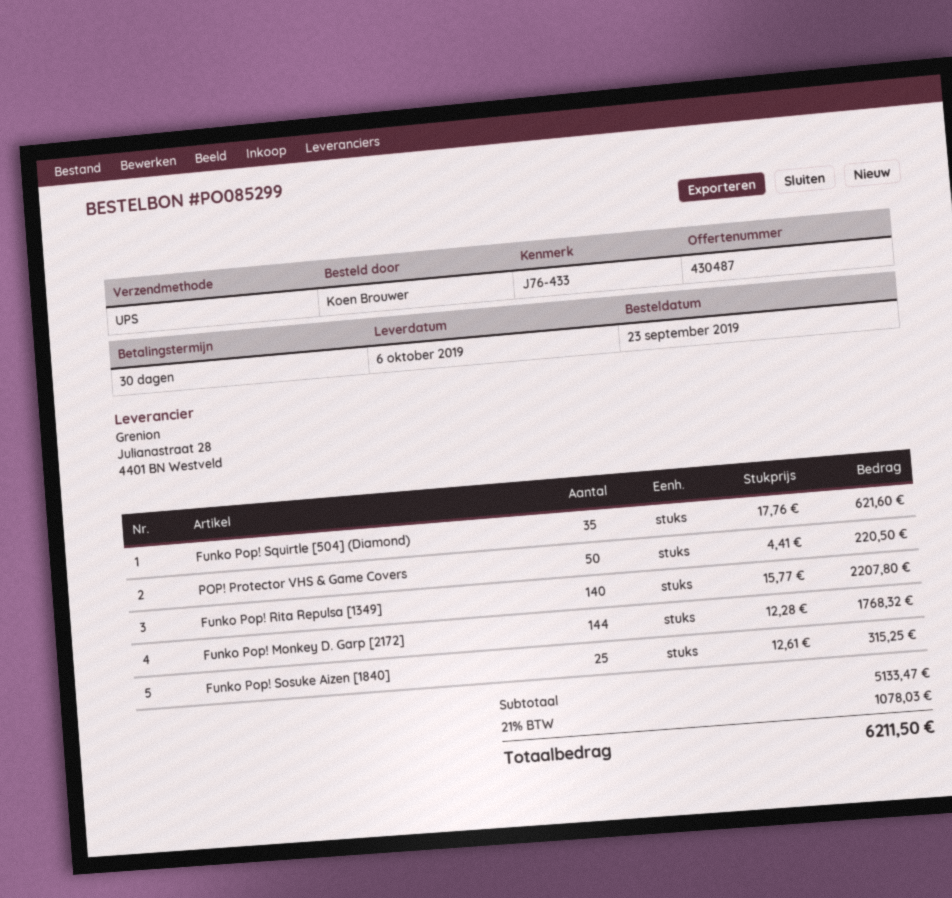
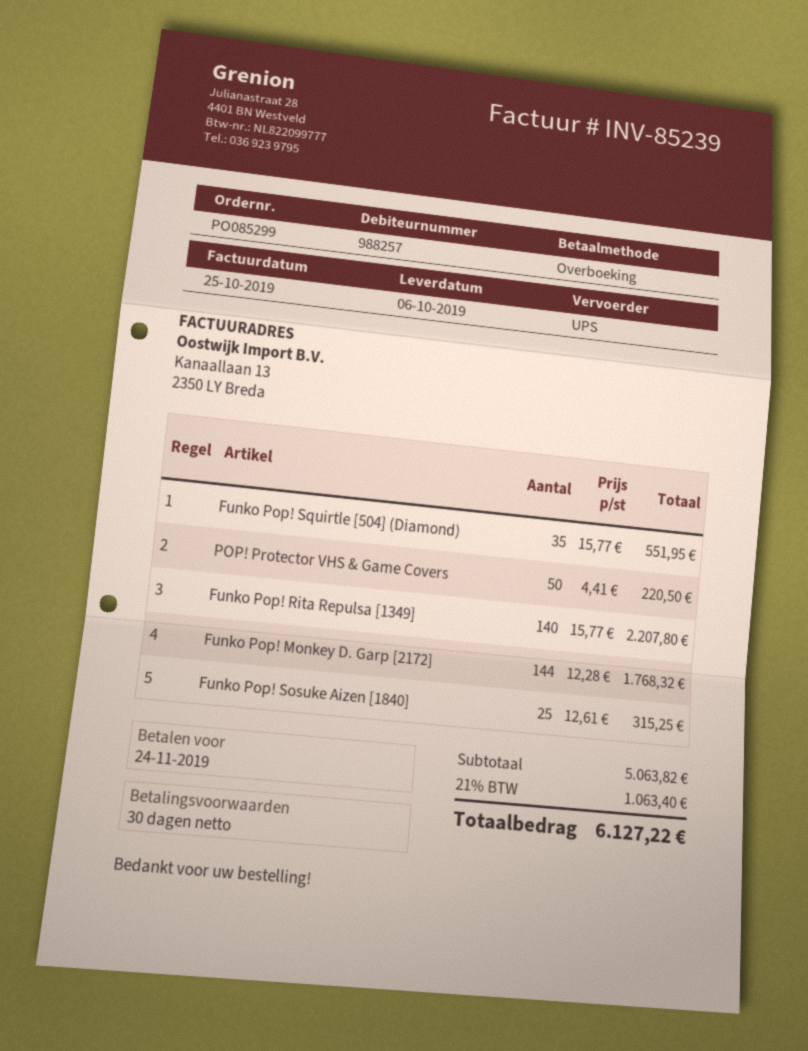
Funko Pop! Squirtle [504] (Diamond): 35 x 17.76 = 621.60 -> 35 x 15.77 = 551.95
subtotal: 5133.47 -> 5063.82
tax: 21% = 1078.03 -> 21% = 1063.40
total: 6211.50 -> 6127.22

